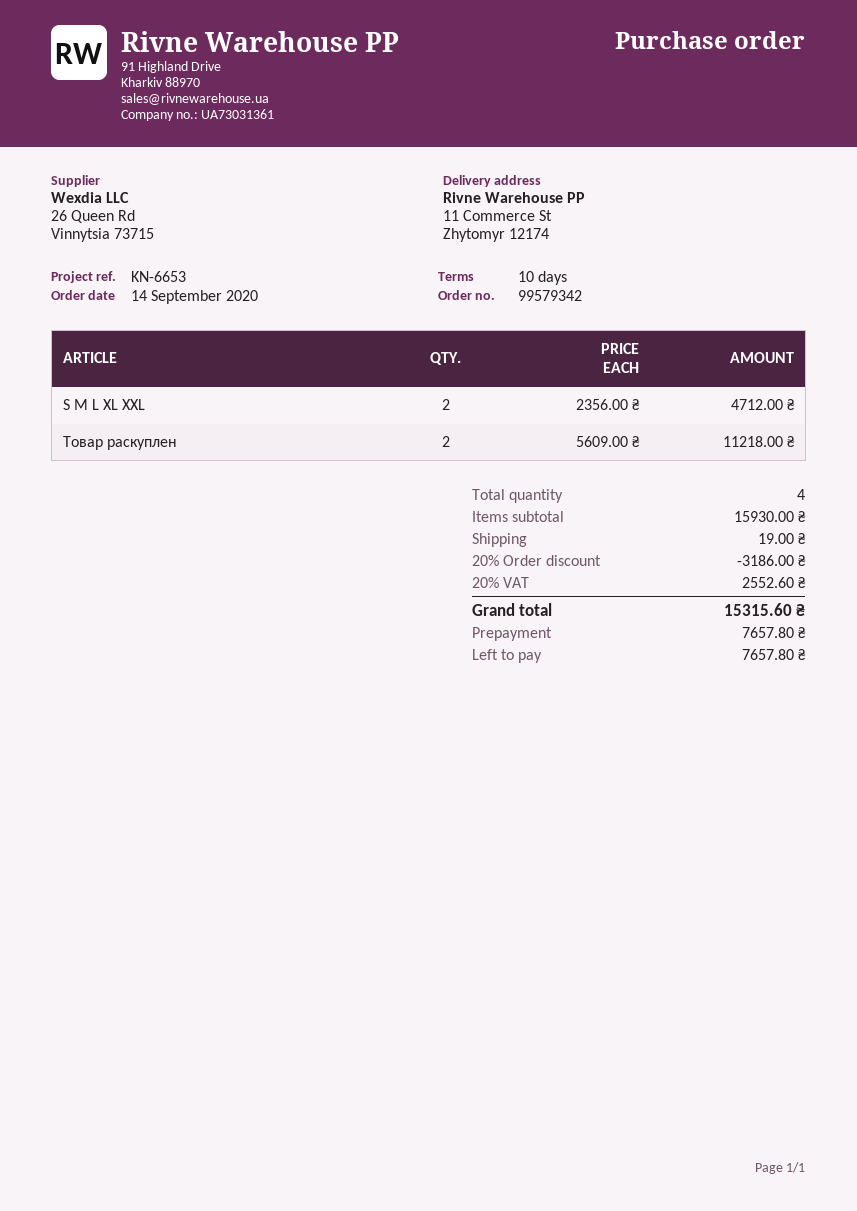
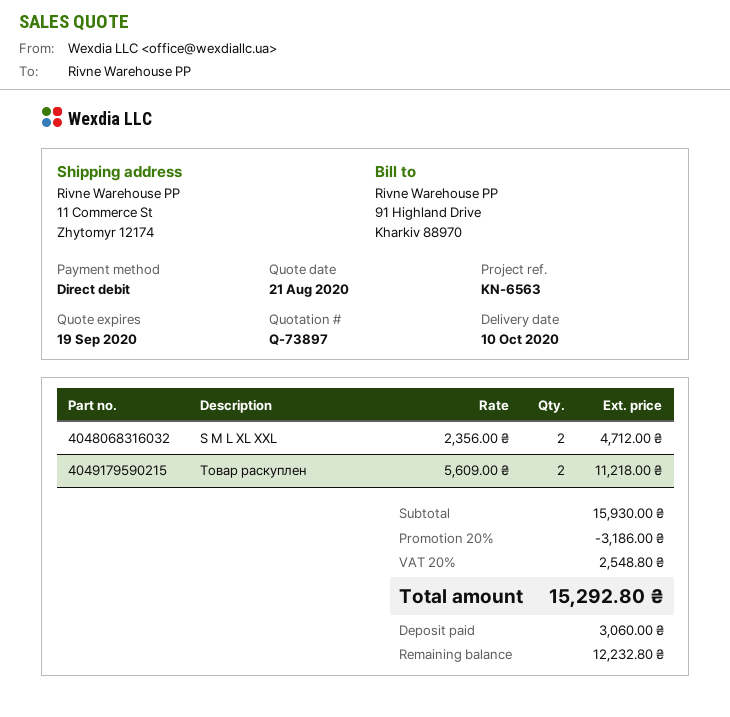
reference: KN-6653 -> KN-6563
shipping: 19.00 -> none
tax: 20% = 2552.60 -> 20% = 2548.80
total: 15315.60 -> 15292.80
deposit: 7657.80 -> 3060.00
balance: 7657.80 -> 12232.80

